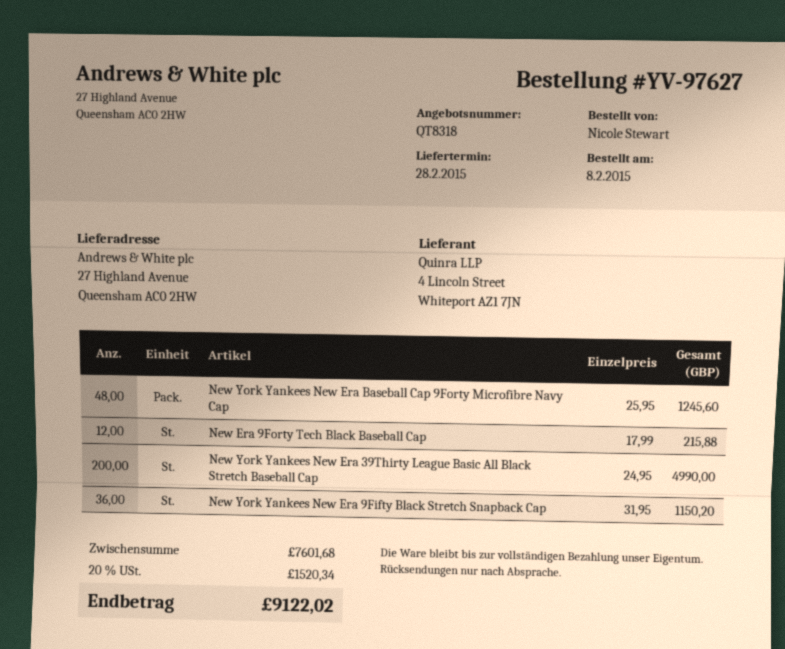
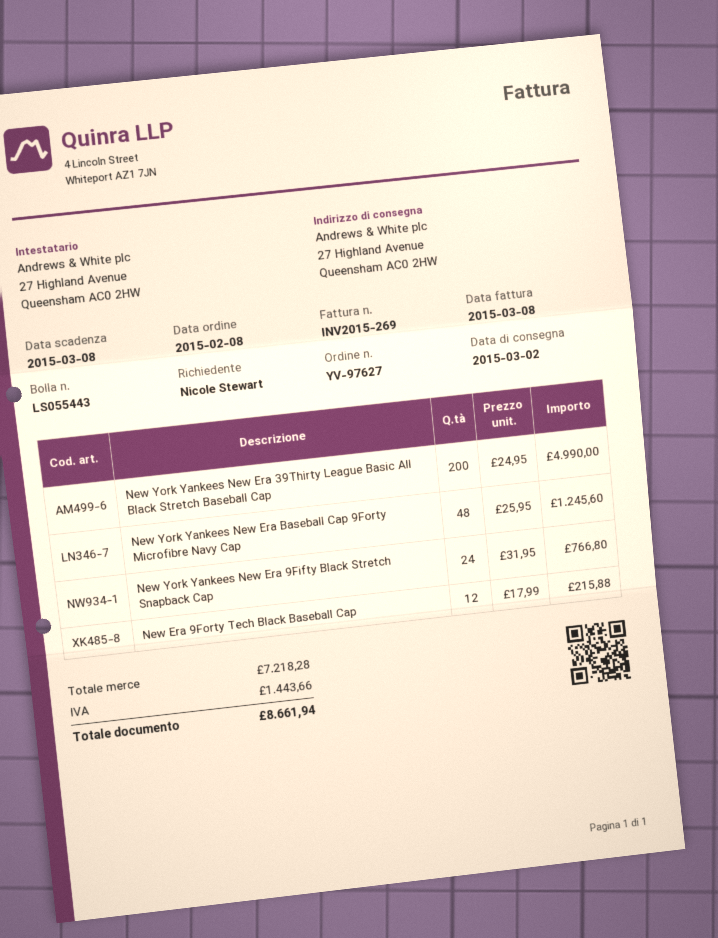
delivery date: 2015-02-28 -> 2015-03-02
New York Yankees New Era 9Fifty Black Stretch Snapback Cap: 36 x 31.95 = 1150.20 -> 24 x 31.95 = 766.80
subtotal: 7601.68 -> 7218.28
tax: 1520.34 -> 1443.66
total: 9122.02 -> 8661.94

